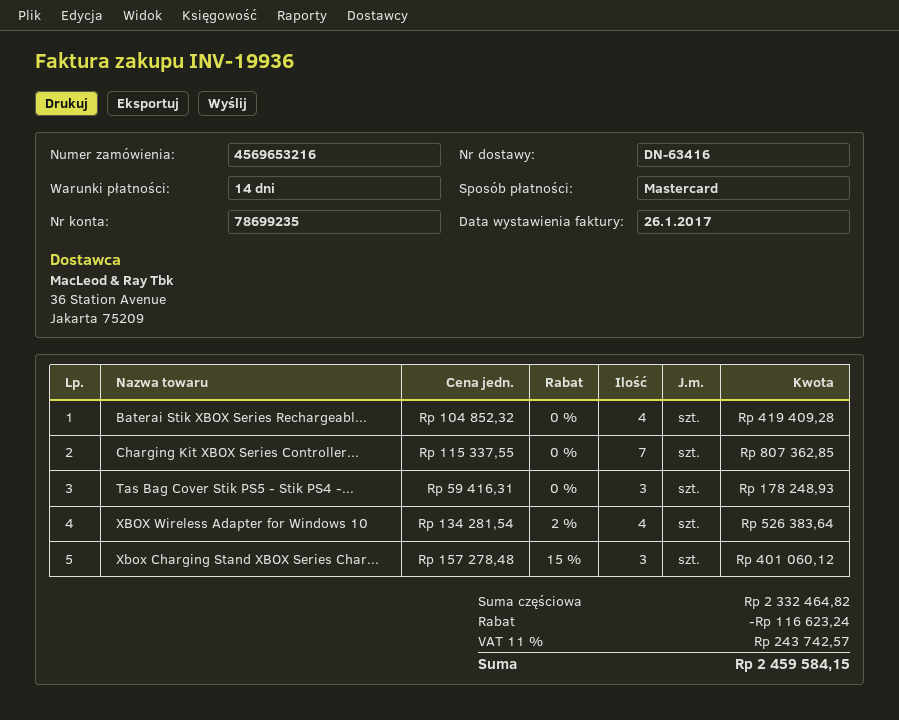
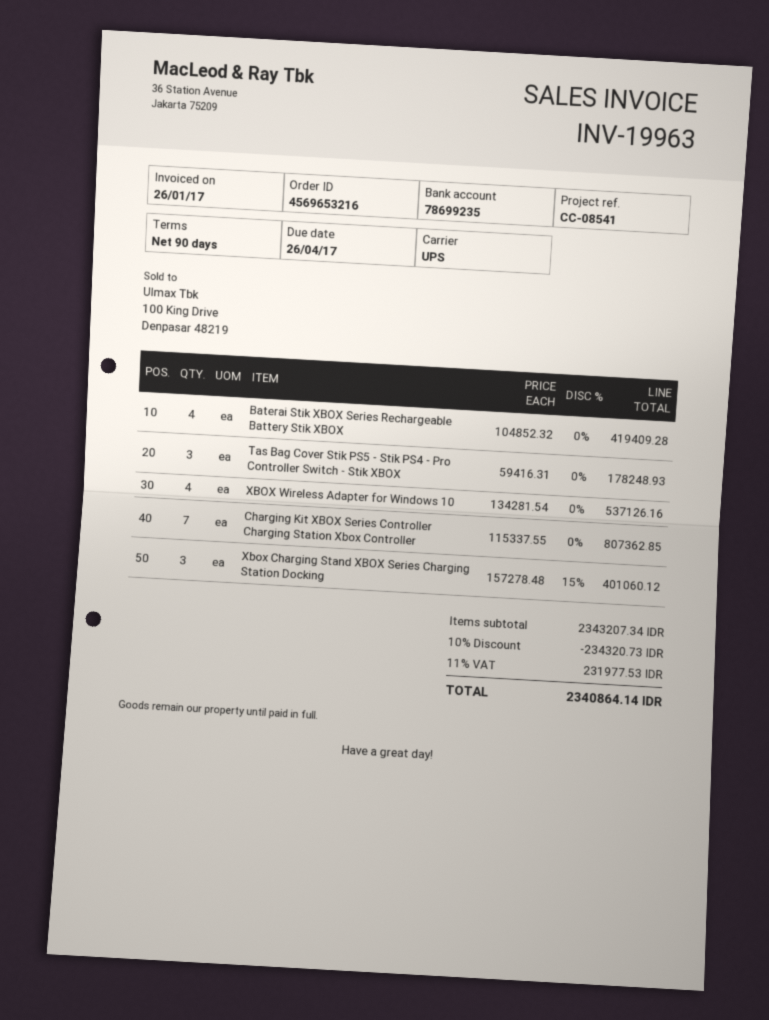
invoice number: INV-19936 -> INV-19963
payment terms: 14 days -> 90 days
XBOX Wireless Adapter for Windows 10: 4 x 134281.54 - 2% = 526383.64 -> 4 x 134281.54 = 537126.16
subtotal: 2332464.82 -> 2343207.34
discount: 116623.24 -> 234320.73
tax: 11% = 243742.57 -> 11% = 231977.53
total: 2459584.15 -> 2340864.14

